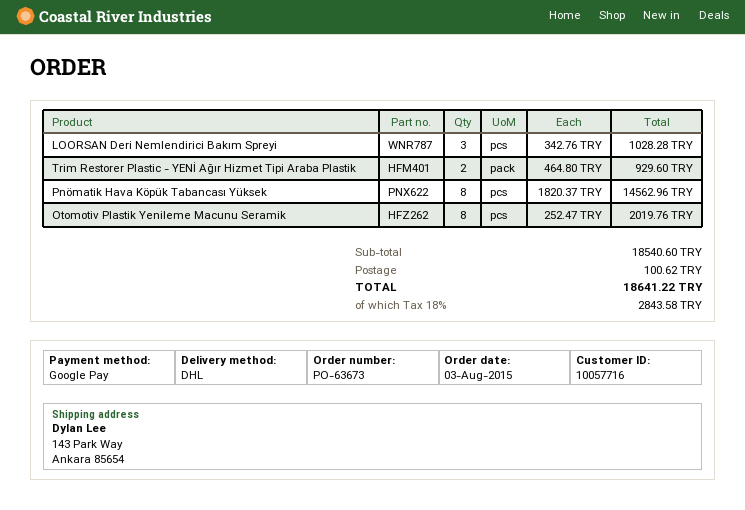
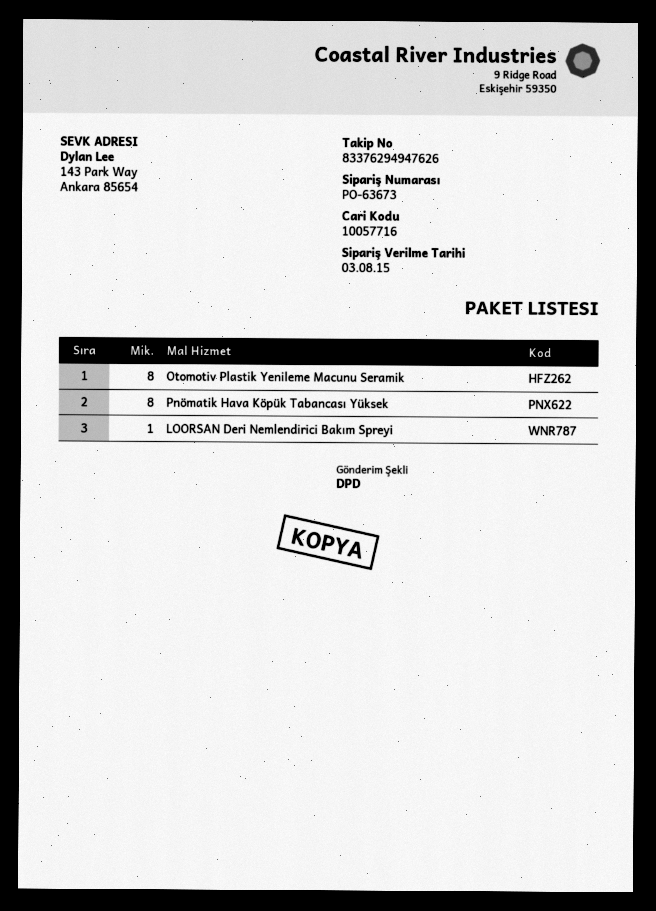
shipping method: DHL -> DPD
LOORSAN Deri Nemlendirici Bakım Spreyi: 3 -> 1
Trim Restorer Plastic - YENİ Ağır Hizmet Tipi Araba Plastik: 2 -> none

